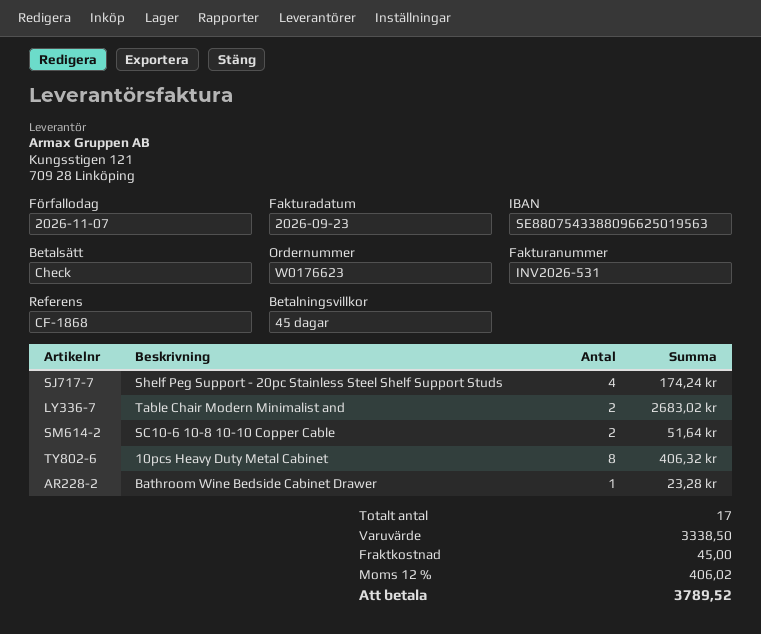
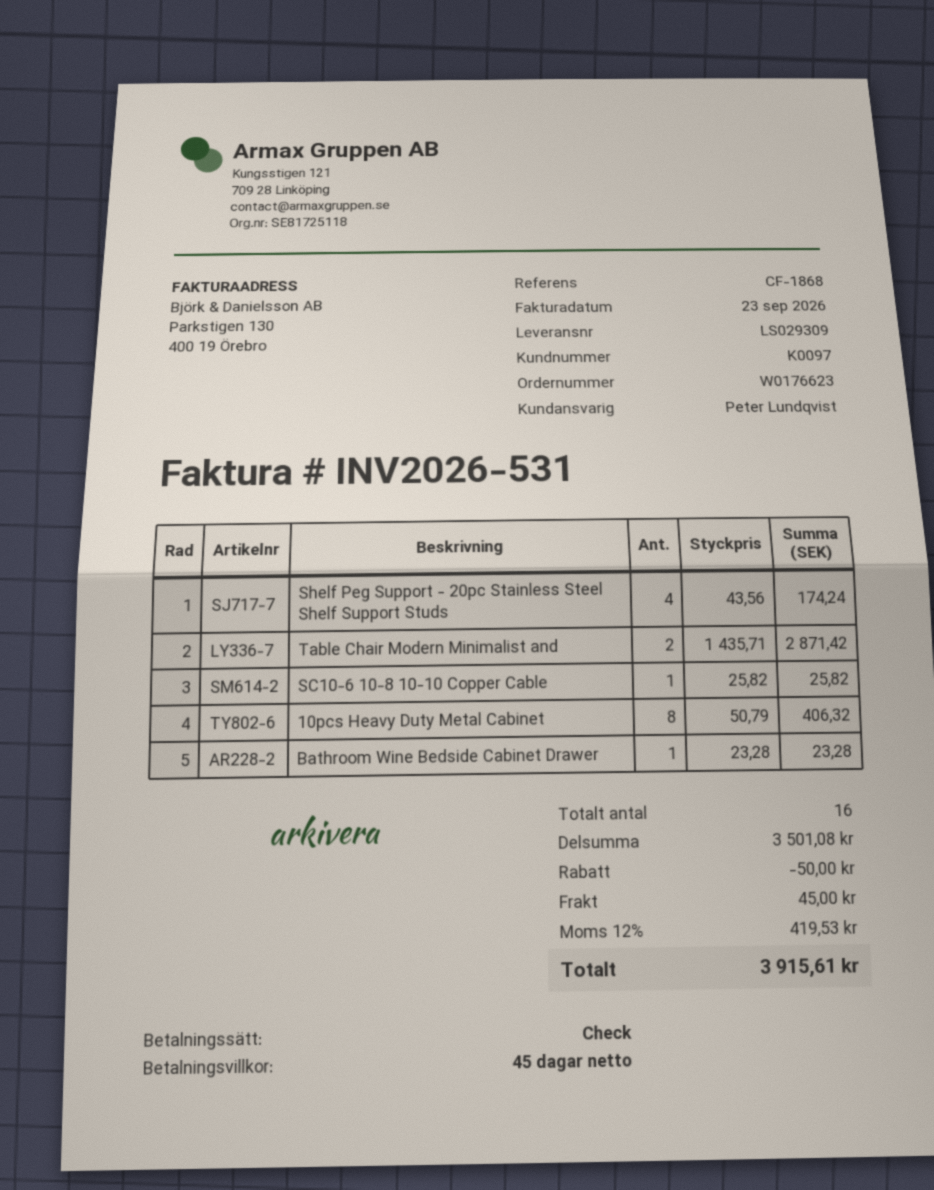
Table Chair Modern Minimalist and: 2 for 2683.02 -> 2 for 2871.42
SC10-6 10-8 10-10 Copper Cable: 2 for 51.64 -> 1 for 25.82
total quantity: 17 -> 16
subtotal: 3338.50 -> 3501.08
discount: none -> 50.00
tax: 12% = 406.02 -> 12% = 419.53
total: 3789.52 -> 3915.61

